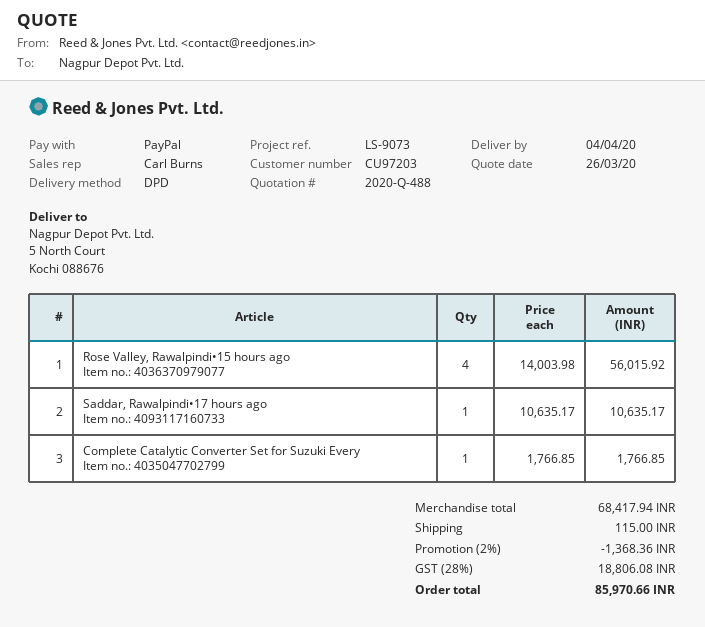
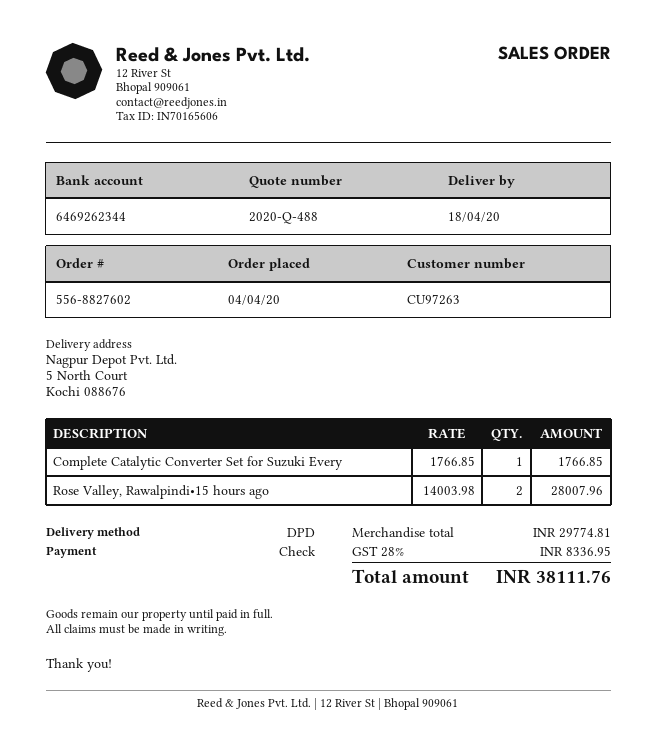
delivery date: 2020-04-04 -> 2020-04-18
customer number: CU97203 -> CU97263
payment method: PayPal -> cheque
Rose Valley, Rawalpindi•15 hours ago: 4 x 14003.98 = 56015.92 -> 2 x 14003.98 = 28007.96
Saddar, Rawalpindi•17 hours ago: 1 x 10635.17 = 10635.17 -> none
subtotal: 68417.94 -> 29774.81
discount: 2% = 1368.36 -> none
shipping: 115.00 -> none
tax: 28% = 18806.08 -> 28% = 8336.95
total: 85970.66 -> 38111.76

